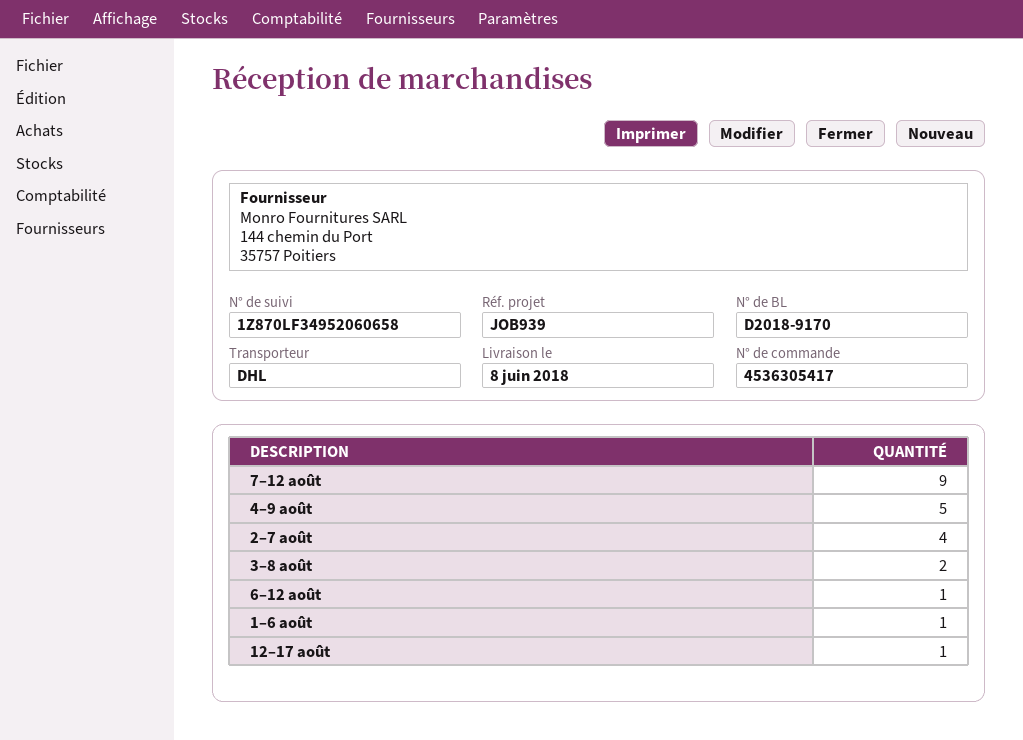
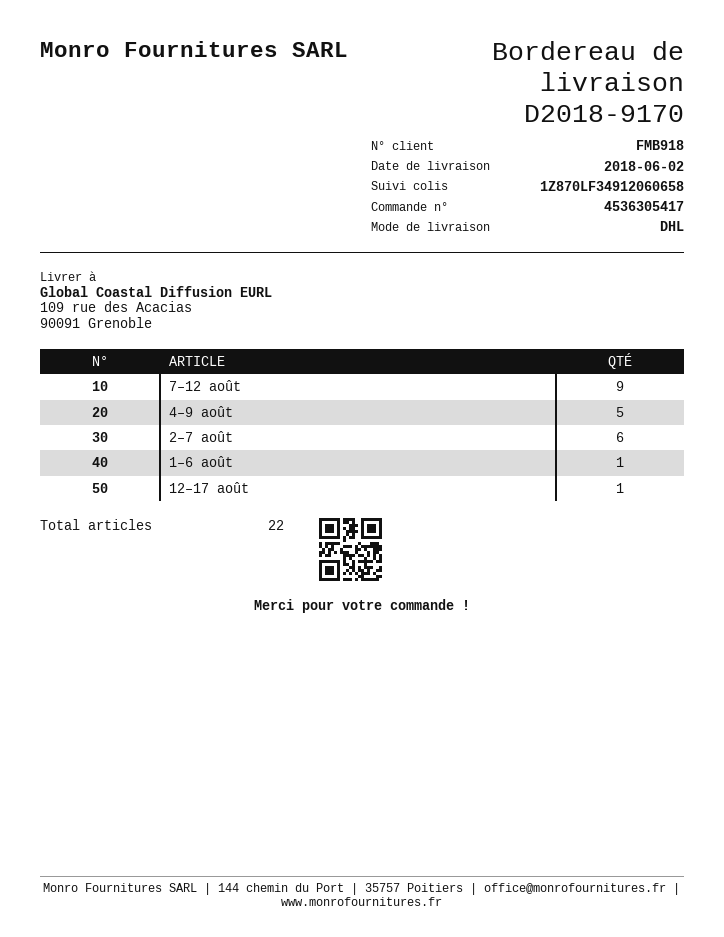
delivery date: 2018-06-08 -> 2018-06-02
tracking number: 1Z870LF34952060658 -> 1Z870LF34912060658
2–7 août: 4 -> 6
3–8 août: 2 -> none
6–12 août: 1 -> none

